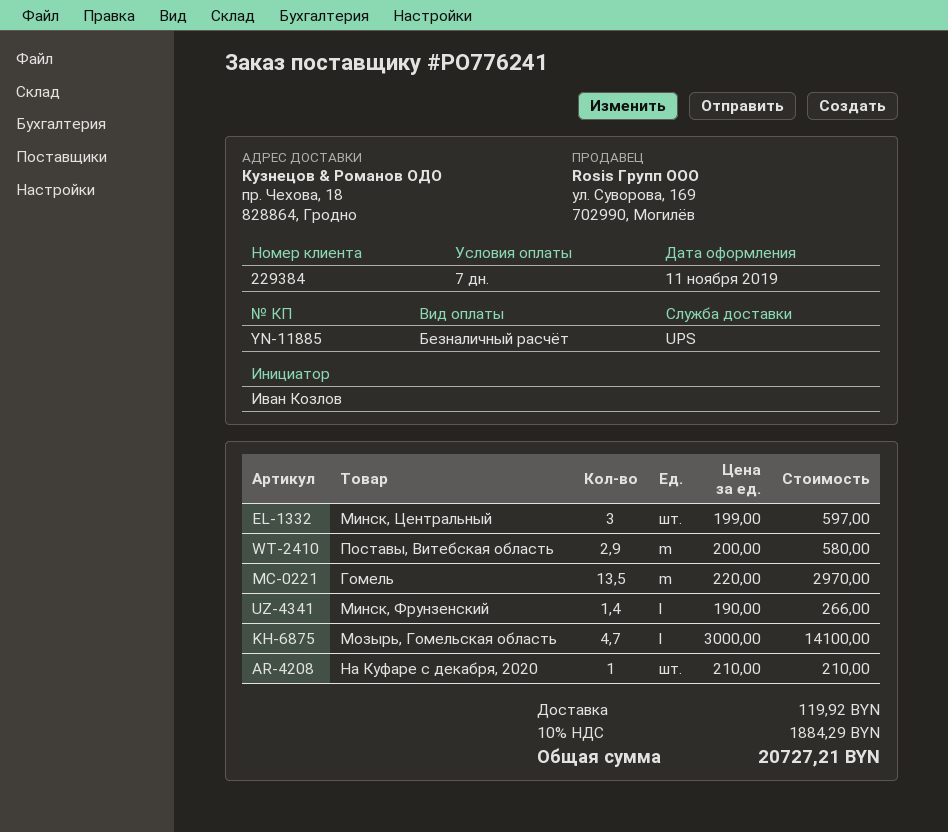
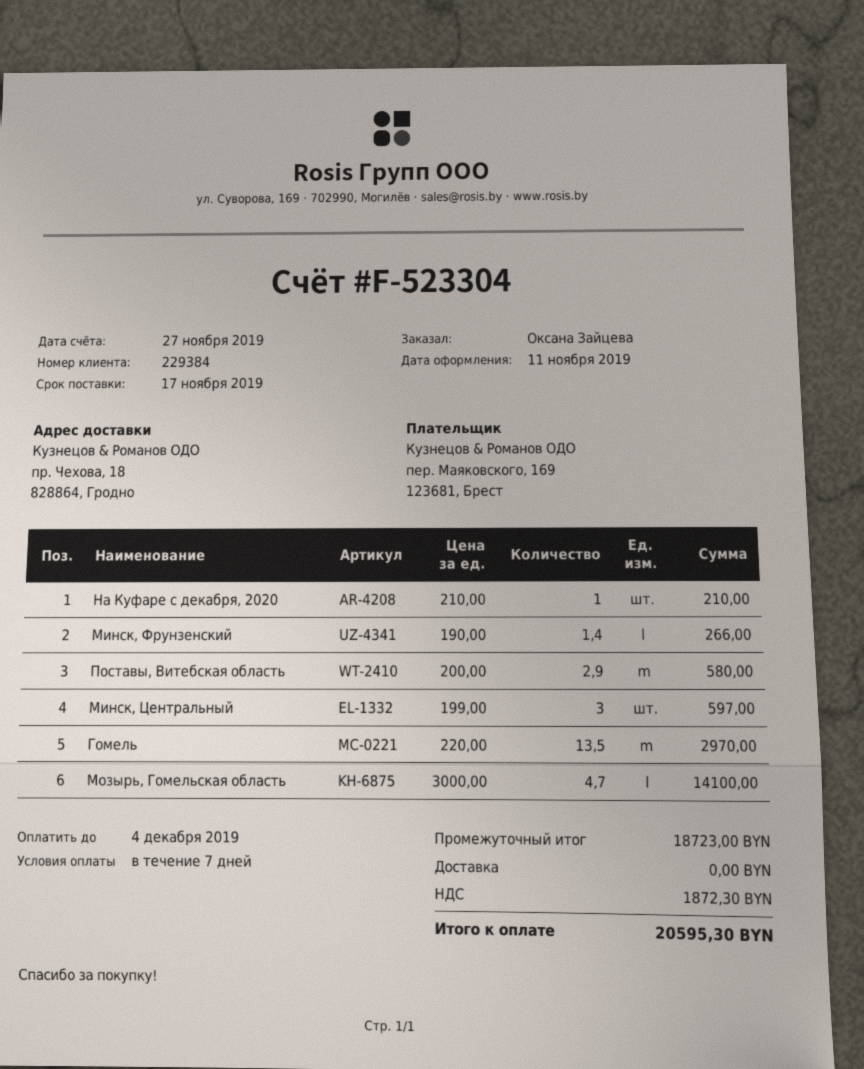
ordered by: Иван Козлов -> Оксана Зайцева
shipping: 119.92 -> 0.00
tax: 1884.29 -> 1872.30
total: 20727.21 -> 20595.30

